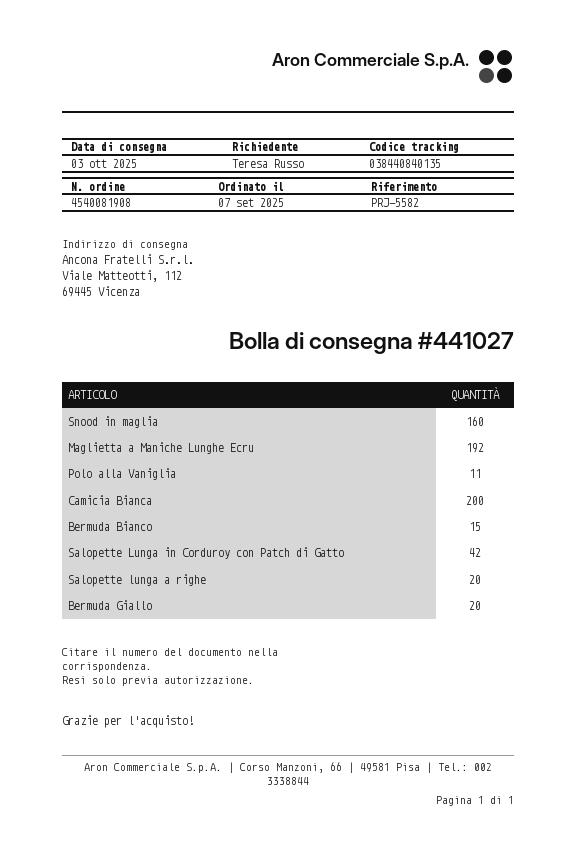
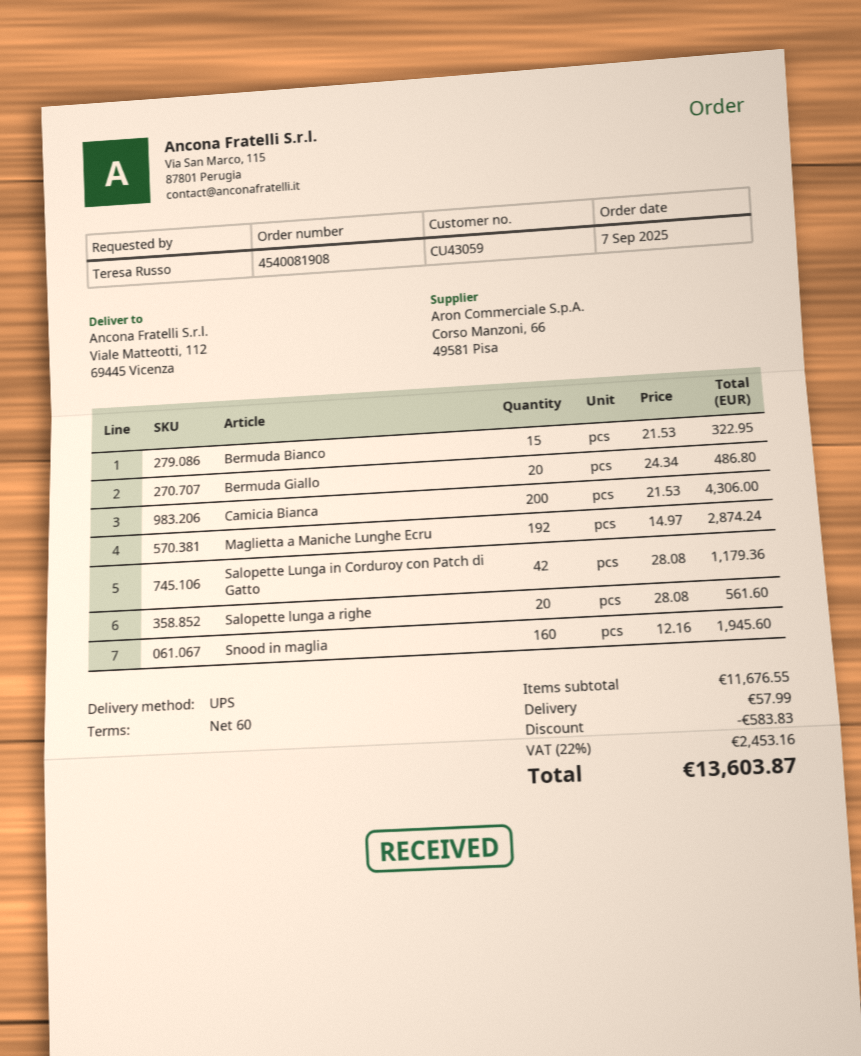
Polo alla Vaniglia: 11 -> none

